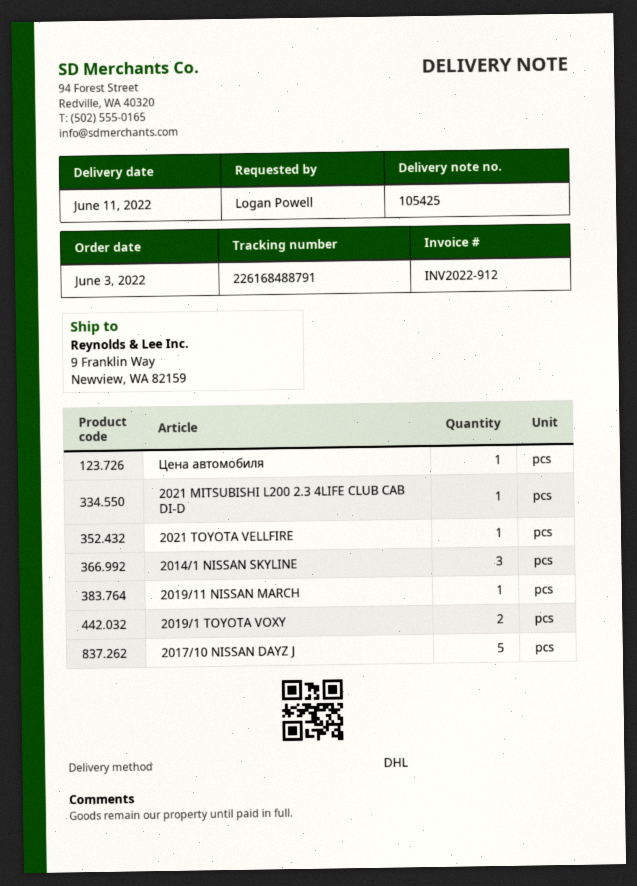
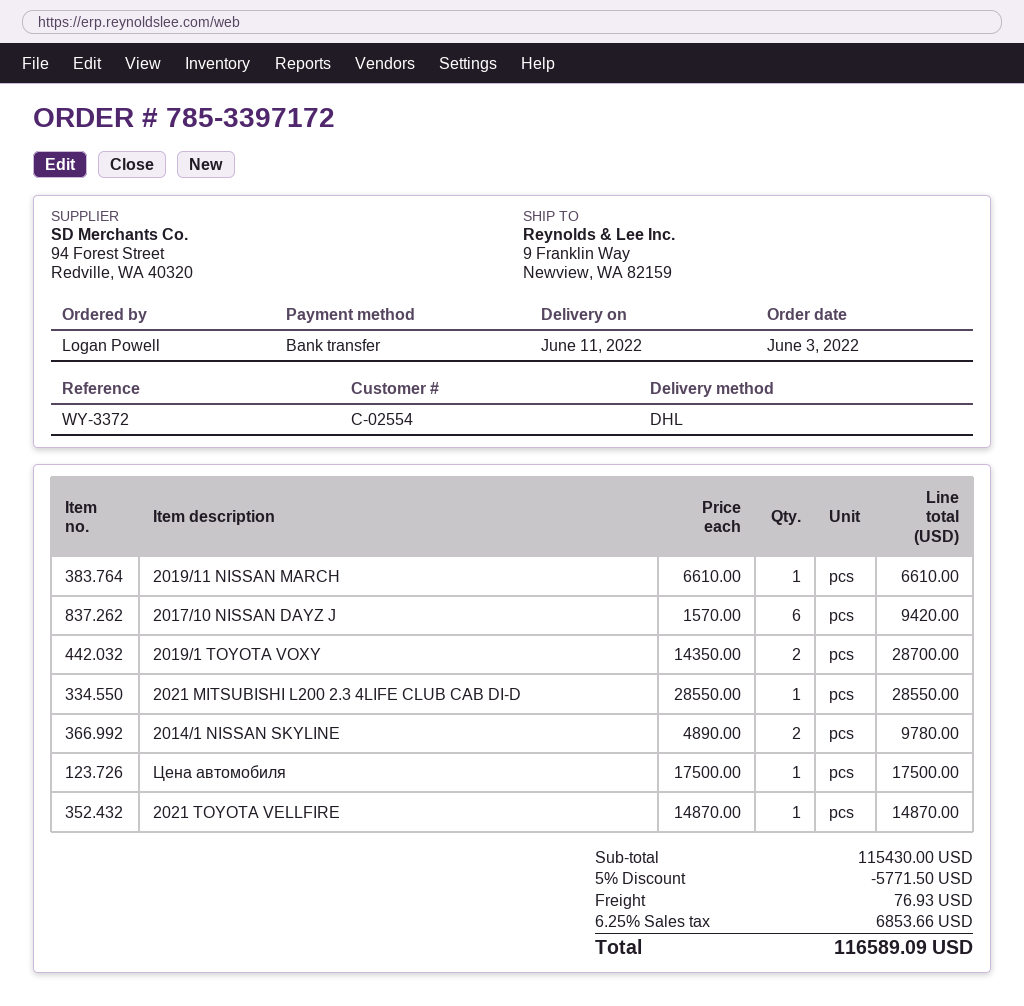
2014/1 NISSAN SKYLINE: 3 -> 2
2017/10 NISSAN DAYZ J: 5 -> 6

